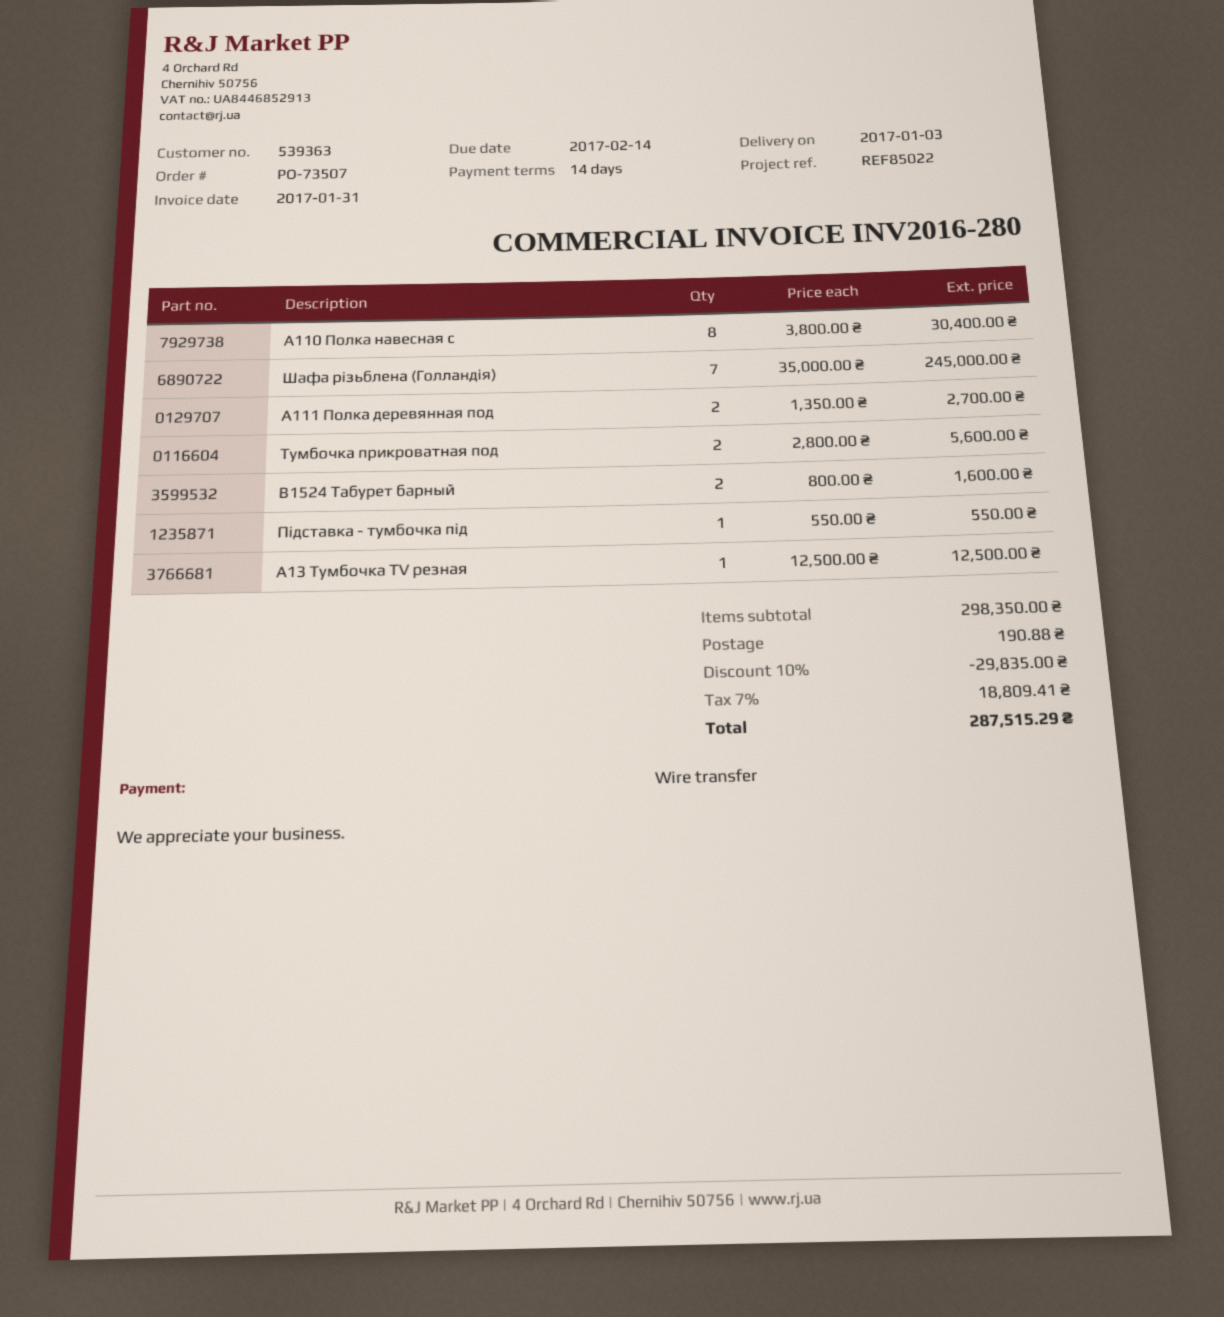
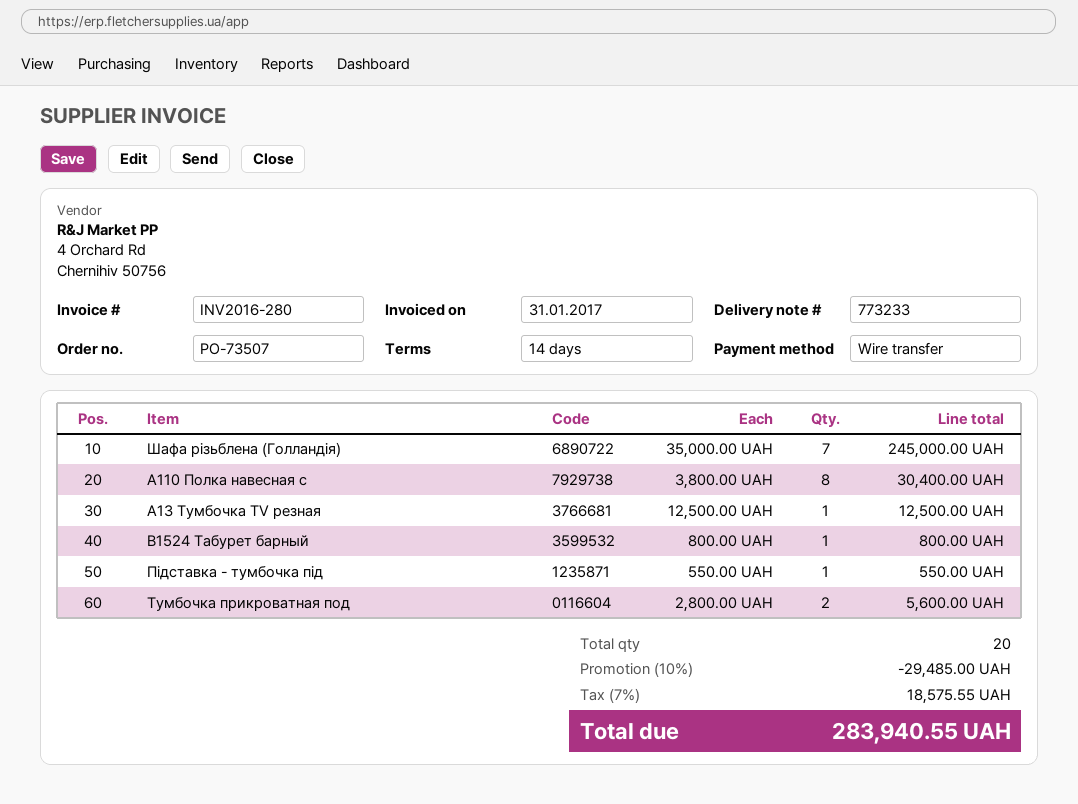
А111 Полка деревянная под: 2 x 1350.00 = 2700.00 -> none
В1524 Табурет барный: 2 x 800.00 = 1600.00 -> 1 x 800.00 = 800.00
discount: 10% = 29835.00 -> 10% = 29485.00
shipping: 190.88 -> none
tax: 7% = 18809.41 -> 7% = 18575.55
total: 287515.29 -> 283940.55

